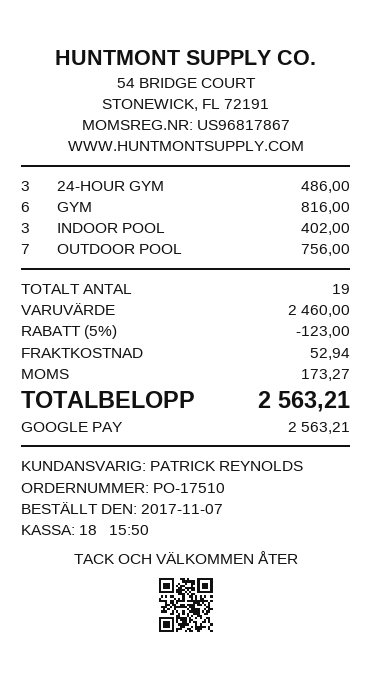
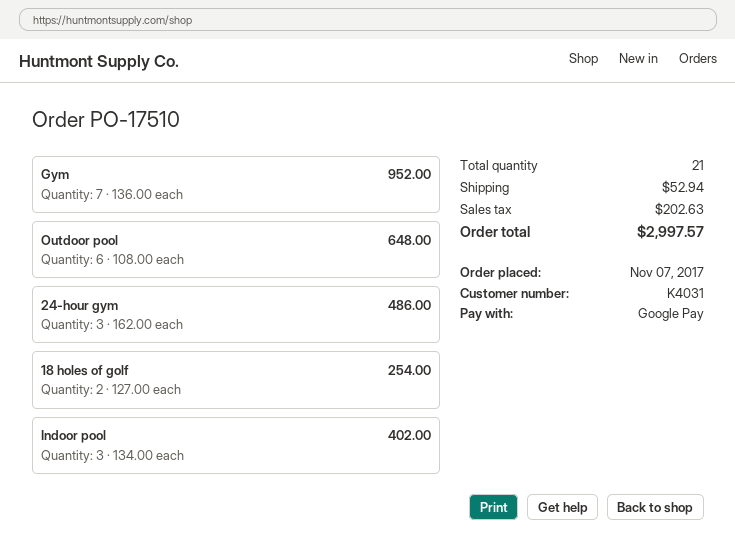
GYM: 6 for 816.00 -> 7 for 952.00
OUTDOOR POOL: 7 for 756.00 -> 6 for 648.00
18 holes of golf: none -> 2 for 254.00
total quantity: 19 -> 21
discount: 5% = 123.00 -> none
tax: 173.27 -> 202.63
total: 2563.21 -> 2997.57

